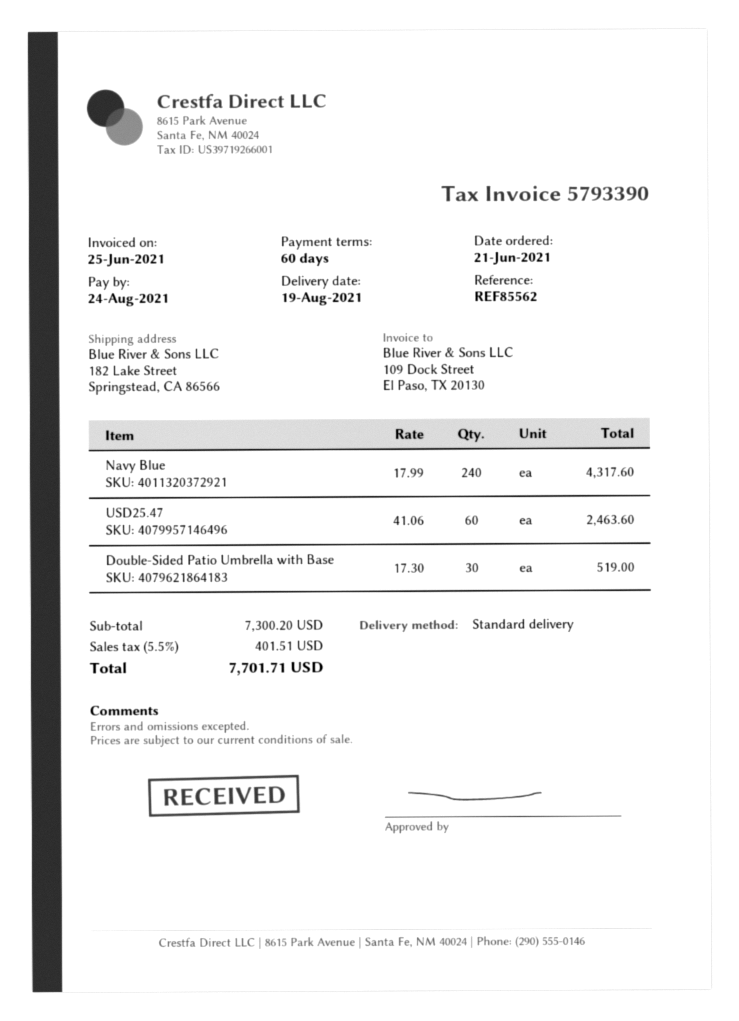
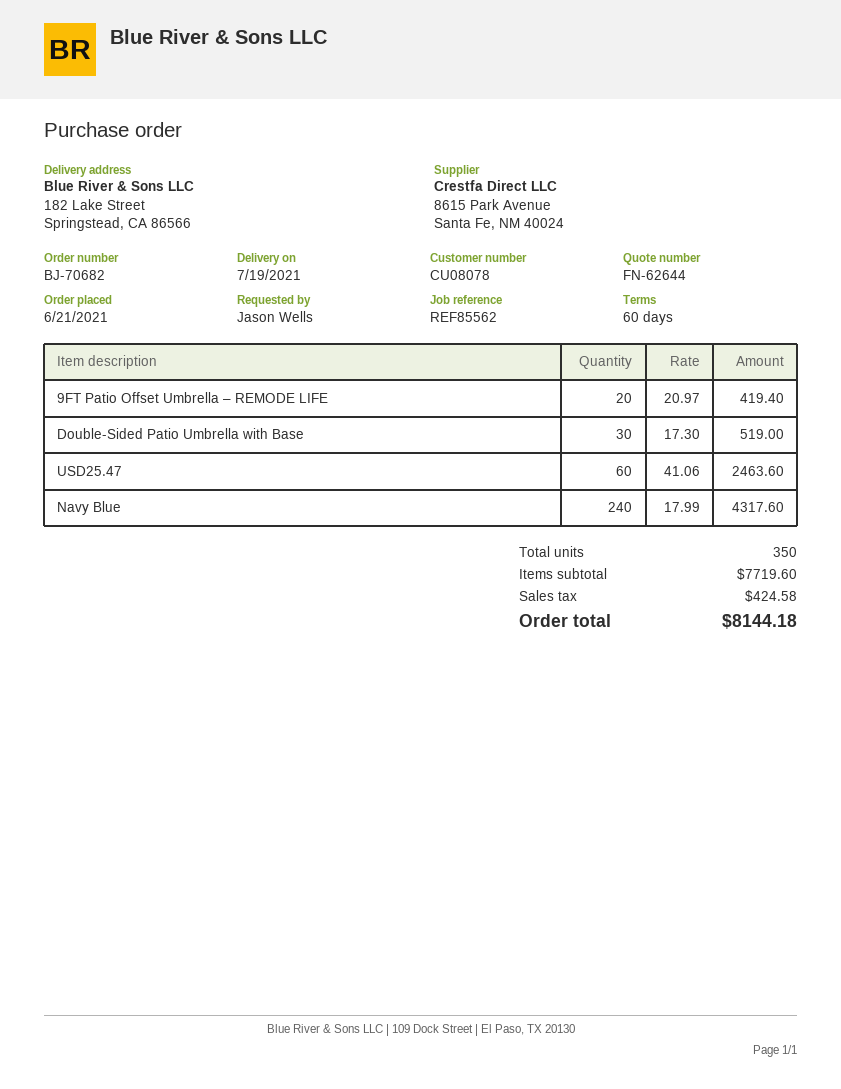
delivery date: 2021-08-19 -> 2021-07-19
9FT Patio Offset Umbrella – REMODE LIFE: none -> 20 x 20.97 = 419.40
subtotal: 7300.20 -> 7719.60
tax: 401.51 -> 424.58
total: 7701.71 -> 8144.18

